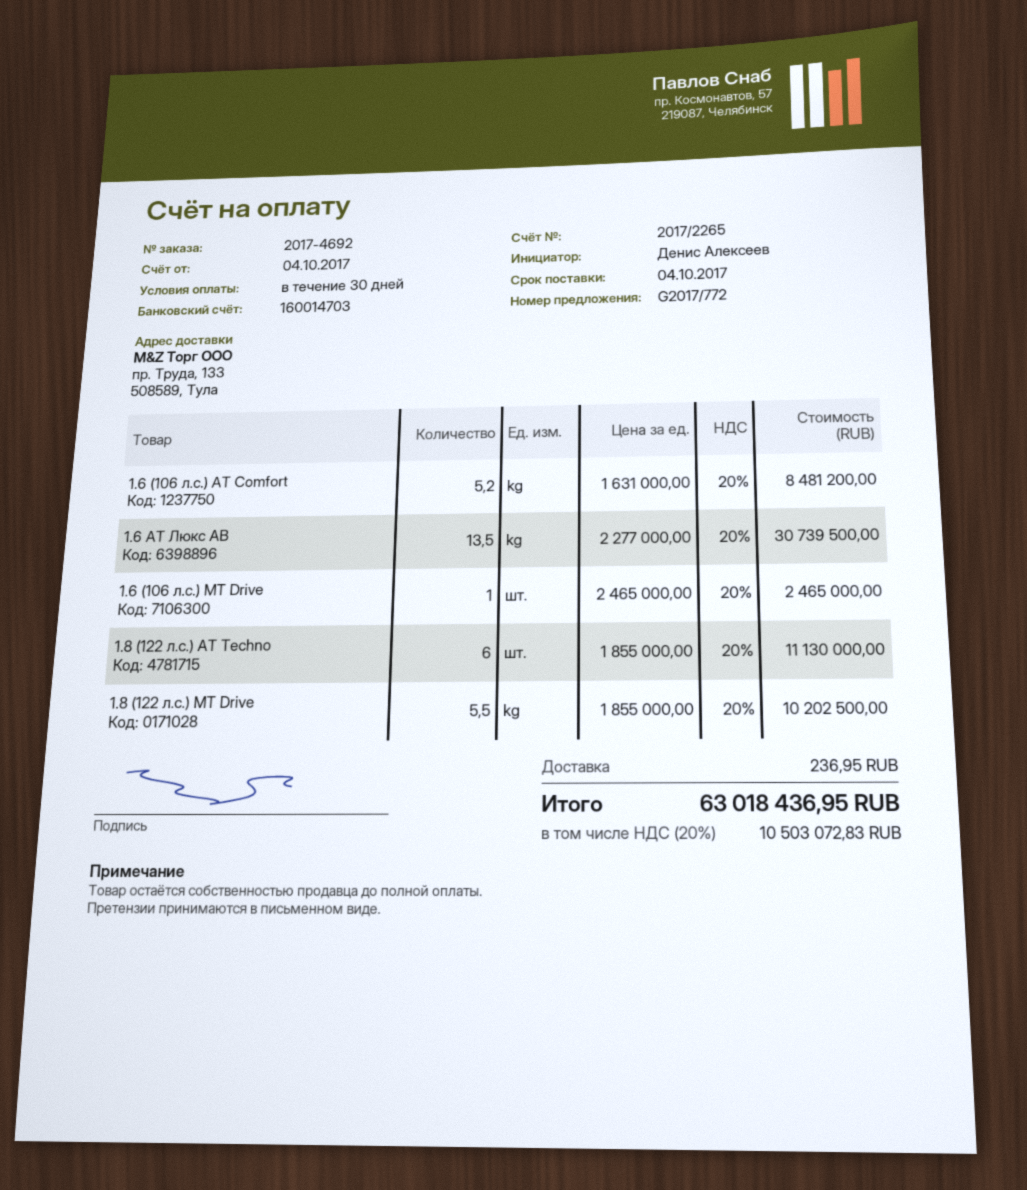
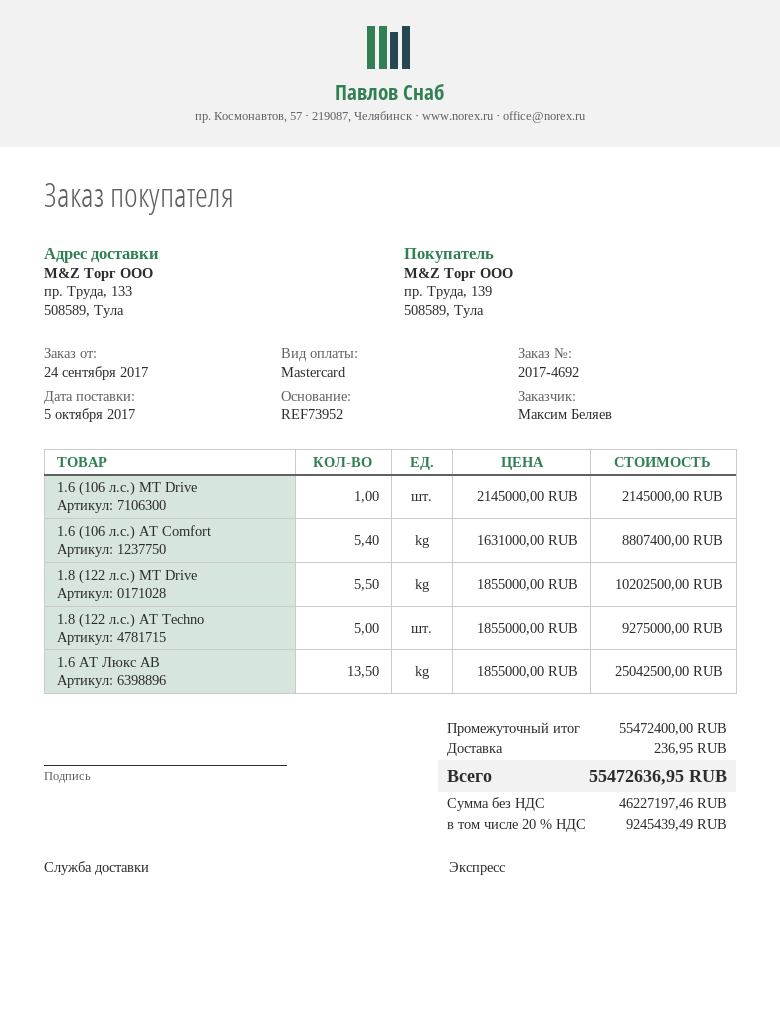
delivery date: 2017-10-04 -> 2017-10-05
ordered by: Денис Алексеев -> Максим Беляев
1.6 (106 л.с.) AT Comfort: 5.2 x 1631000.00 = 8481200.00 -> 5.4 x 1631000.00 = 8807400.00
1.6 AT Люкс АВ: 13.5 x 2277000.00 = 30739500.00 -> 13.5 x 1855000.00 = 25042500.00
1.6 (106 л.с.) MT Drive: 1 x 2465000.00 = 2465000.00 -> 1 x 2145000.00 = 2145000.00
1.8 (122 л.с.) AT Techno: 6 x 1855000.00 = 11130000.00 -> 5 x 1855000.00 = 9275000.00
tax: 20% = 10503072.83 -> 20% = 9245439.49
total: 63018436.95 -> 55472636.95

